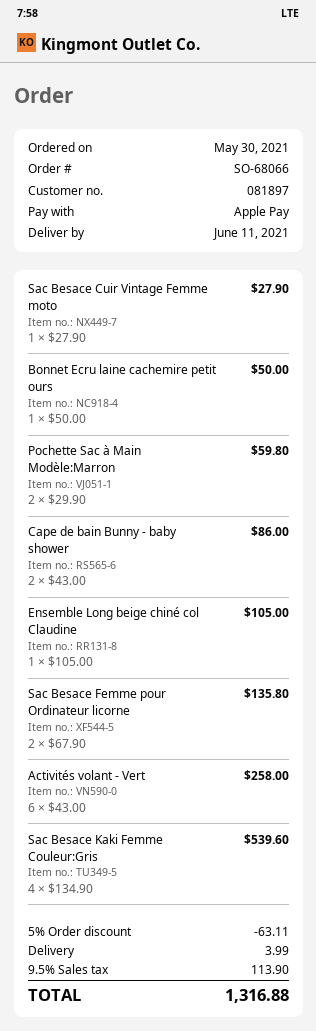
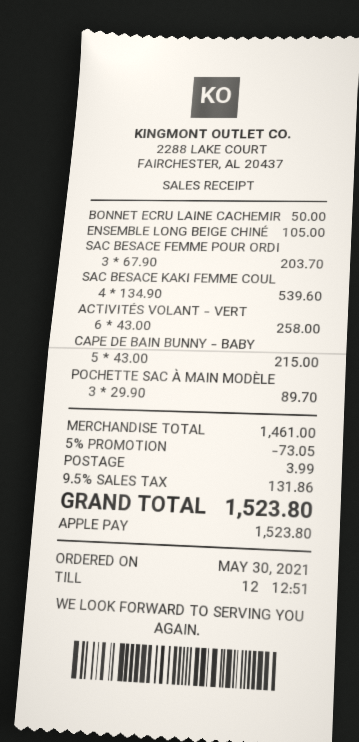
Sac Besace Cuir Vintage Femme moto: 1 x 27.90 = 27.90 -> none
Pochette Sac à Main Modèle:Marron: 2 x 29.90 = 59.80 -> 3 x 29.90 = 89.70
Cape de bain Bunny - baby shower: 2 x 43.00 = 86.00 -> 5 x 43.00 = 215.00
Sac Besace Femme pour Ordinateur licorne: 2 x 67.90 = 135.80 -> 3 x 67.90 = 203.70
discount: 5% = 63.11 -> 5% = 73.05
tax: 9.5% = 113.90 -> 9.5% = 131.86
total: 1316.88 -> 1523.80

